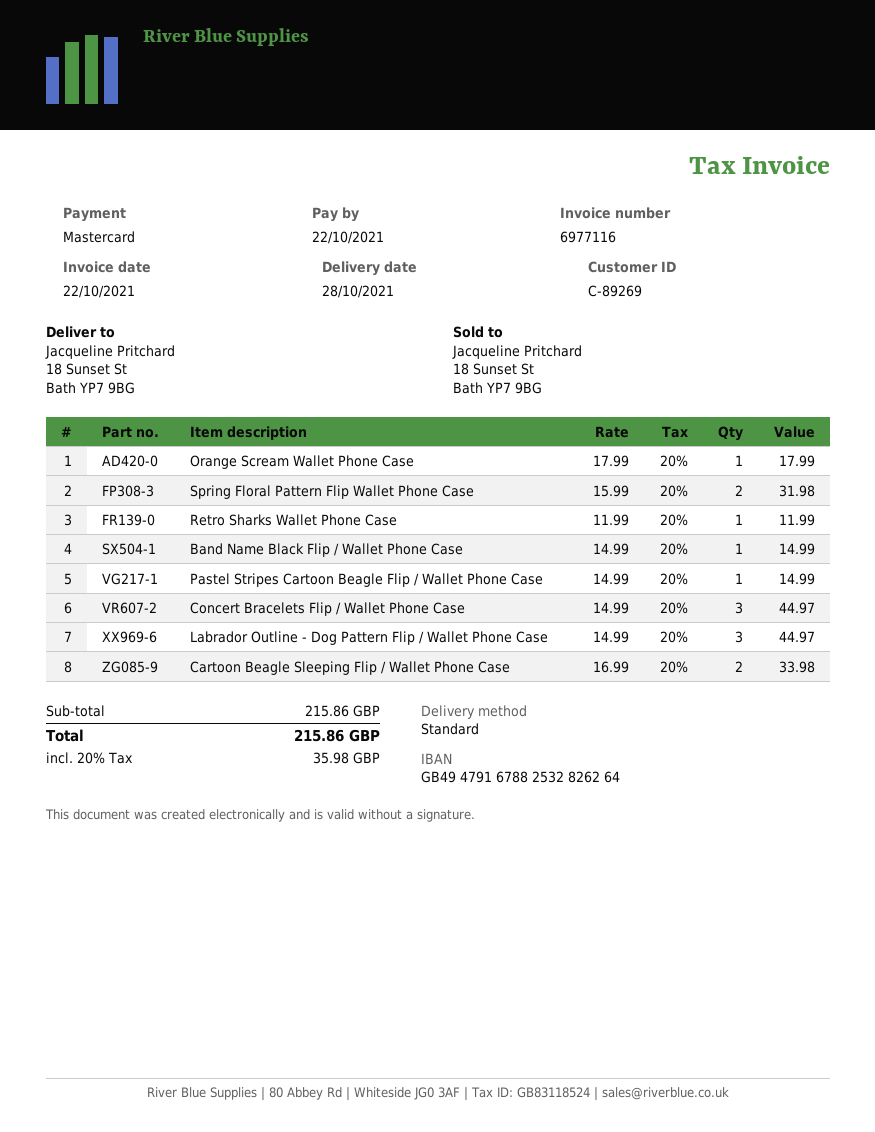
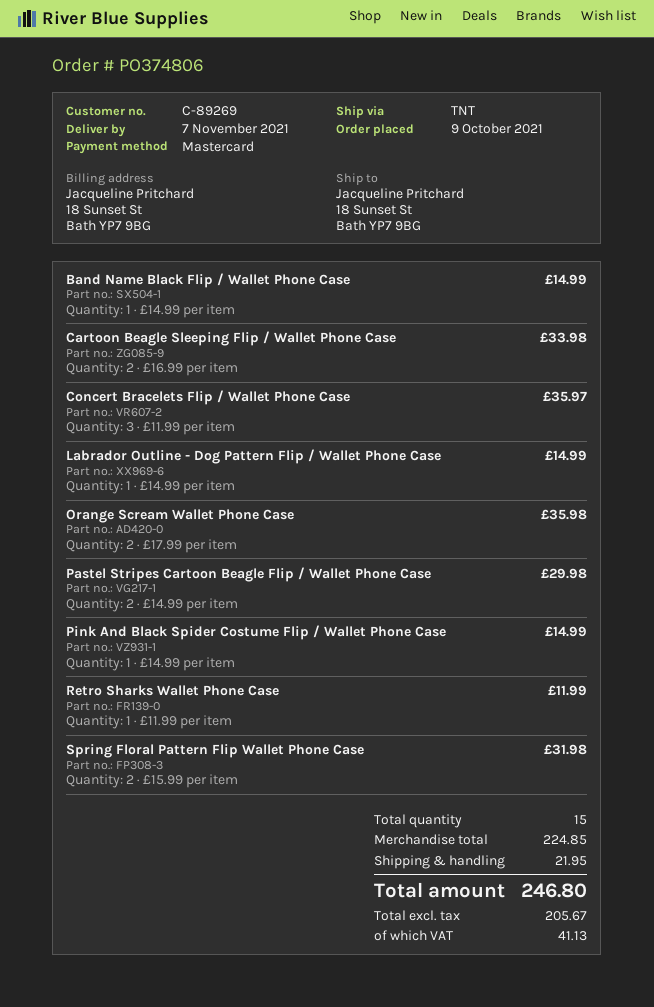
delivery date: 2021-10-28 -> 2021-11-07
shipping method: standard -> TNT
Orange Scream Wallet Phone Case: 1 x 17.99 = 17.99 -> 2 x 17.99 = 35.98
Pastel Stripes Cartoon Beagle Flip / Wallet Phone Case: 1 x 14.99 = 14.99 -> 2 x 14.99 = 29.98
Concert Bracelets Flip / Wallet Phone Case: 3 x 14.99 = 44.97 -> 3 x 11.99 = 35.97
Labrador Outline - Dog Pattern Flip / Wallet Phone Case: 3 x 14.99 = 44.97 -> 1 x 14.99 = 14.99
Pink And Black Spider Costume Flip / Wallet Phone Case: none -> 1 x 14.99 = 14.99
subtotal: 215.86 -> 224.85
shipping: none -> 21.95
tax: 35.98 -> 41.13
total: 215.86 -> 246.80

